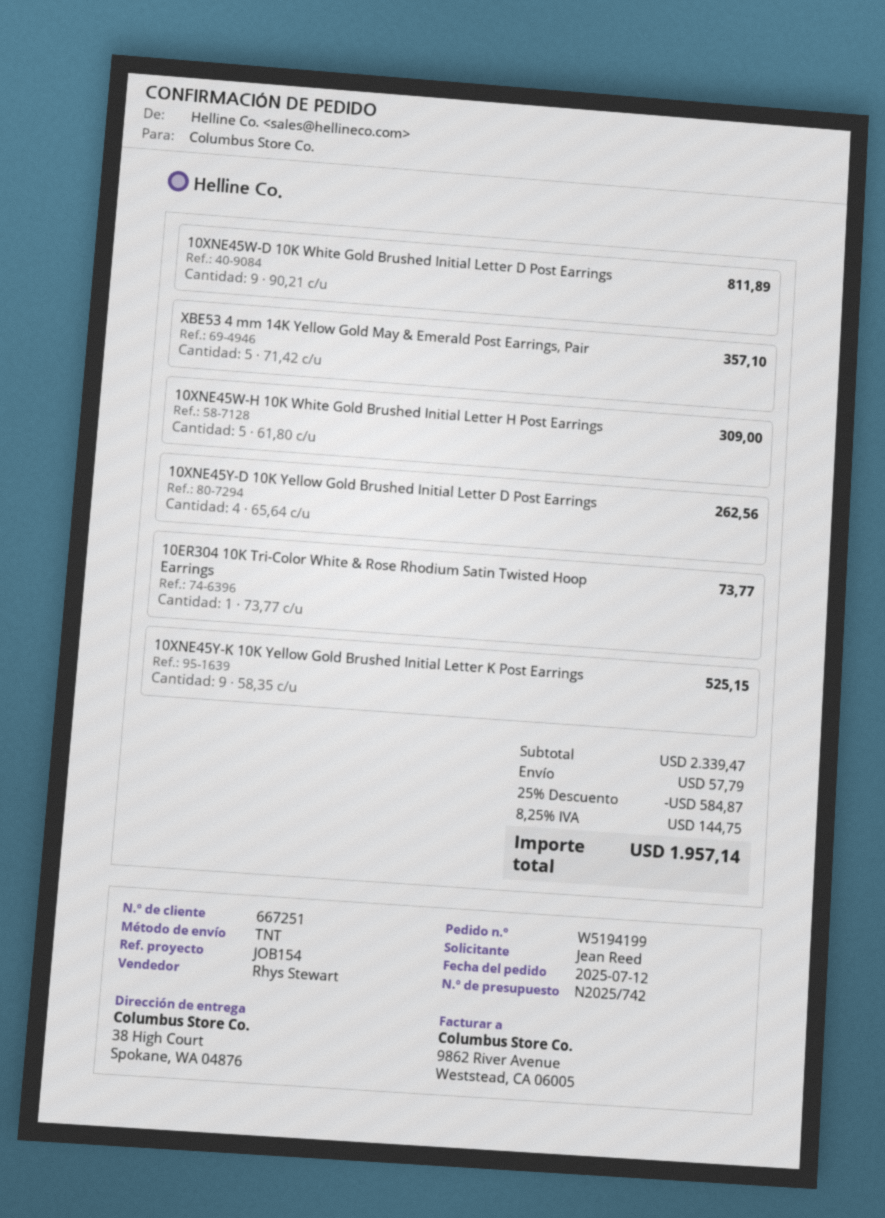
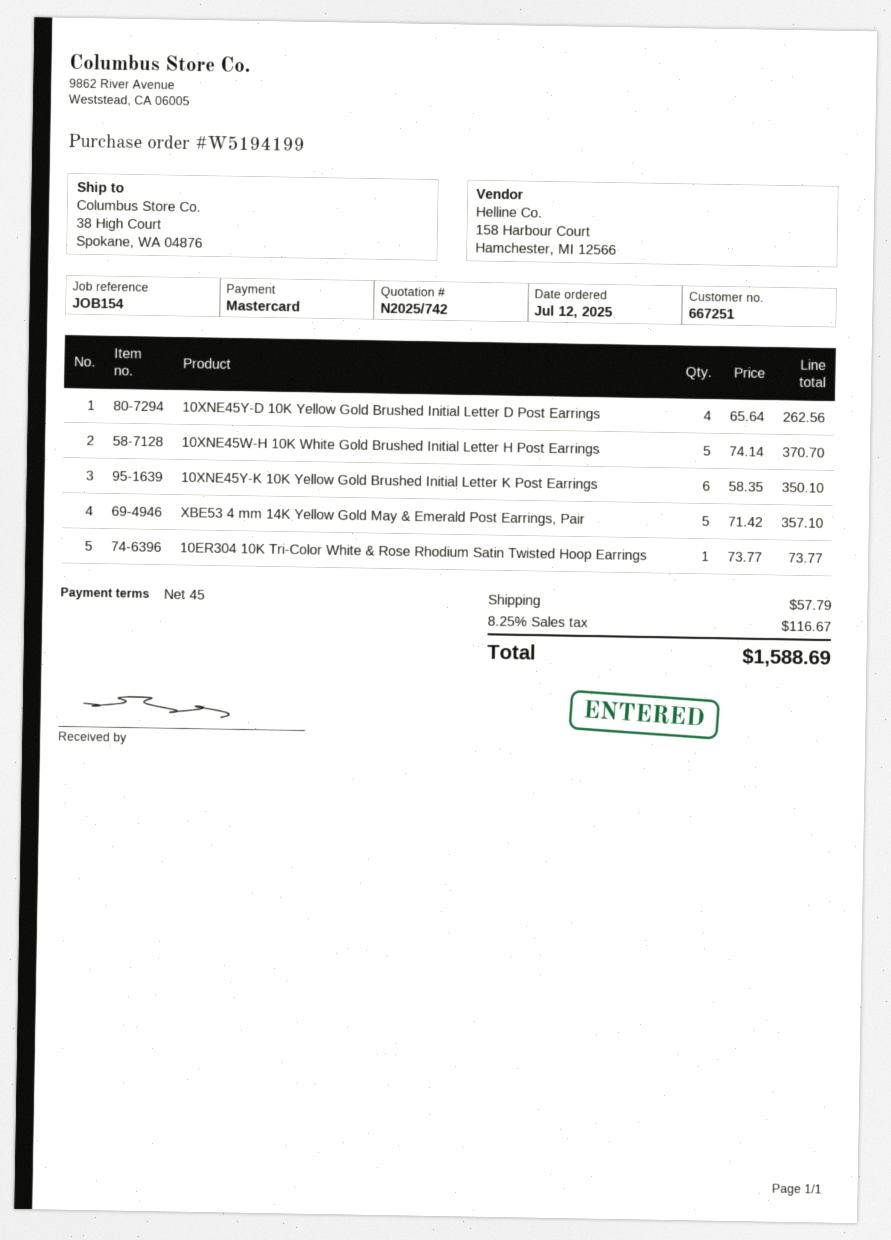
10XNE45W-D 10K White Gold Brushed Initial Letter D Post Earrings: 9 x 90.21 = 811.89 -> none
10XNE45W-H 10K White Gold Brushed Initial Letter H Post Earrings: 5 x 61.80 = 309.00 -> 5 x 74.14 = 370.70
10XNE45Y-K 10K Yellow Gold Brushed Initial Letter K Post Earrings: 9 x 58.35 = 525.15 -> 6 x 58.35 = 350.10
discount: 25% = 584.87 -> none
tax: 8.25% = 144.75 -> 8.25% = 116.67
total: 1957.14 -> 1588.69

